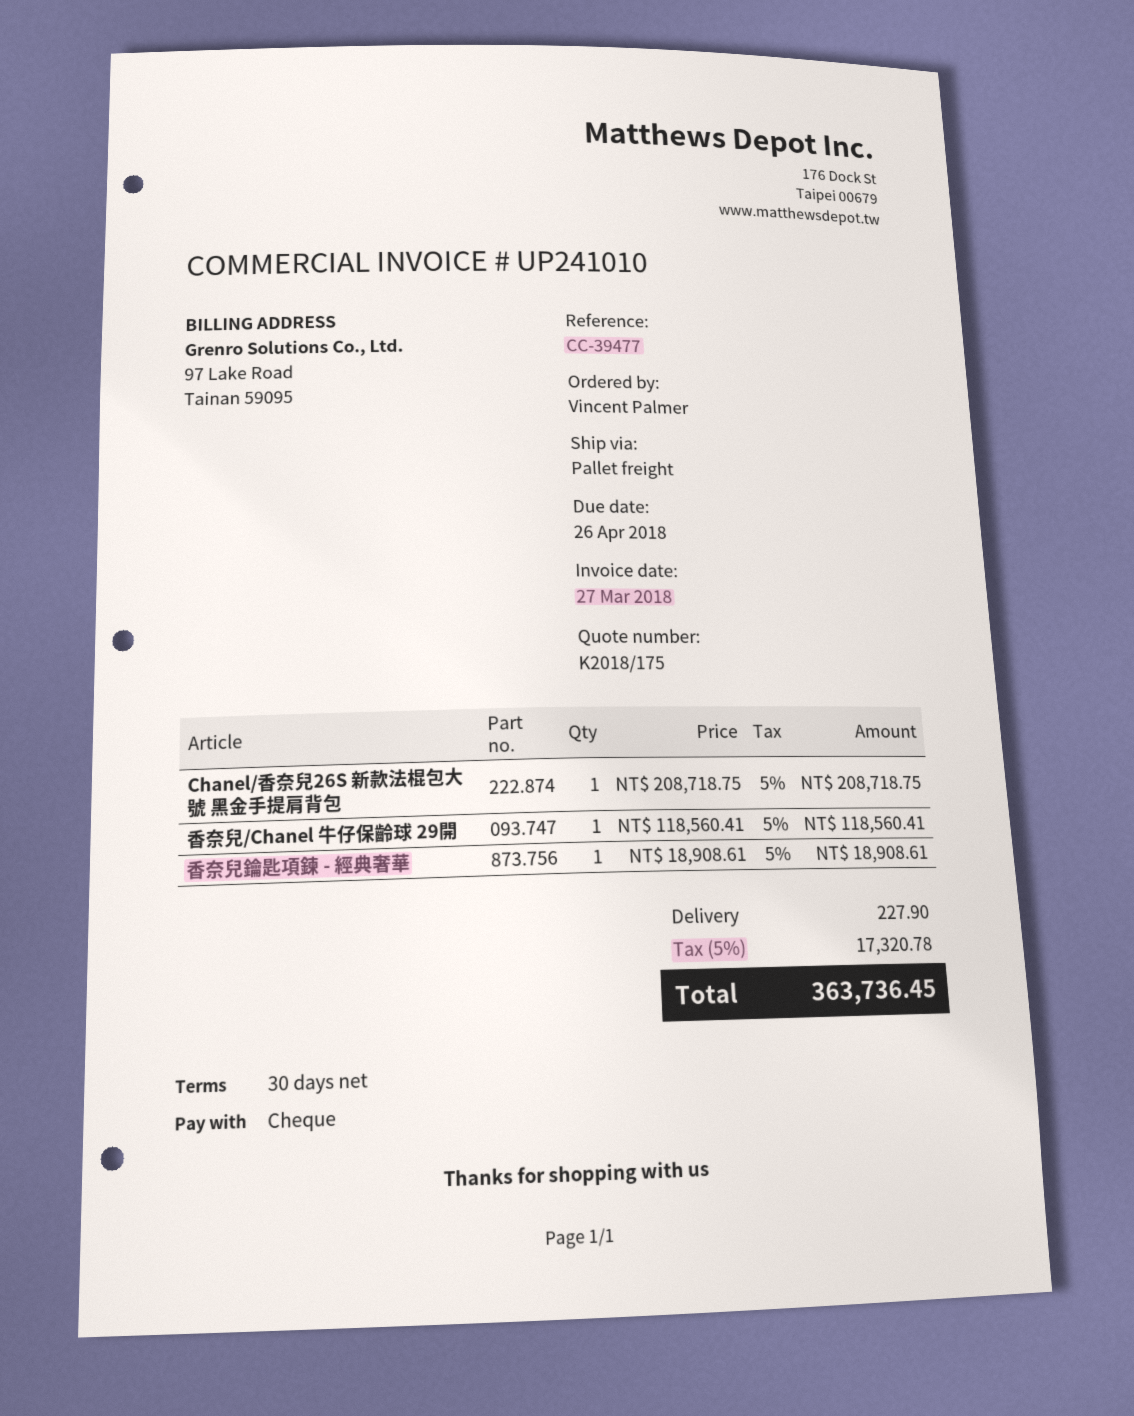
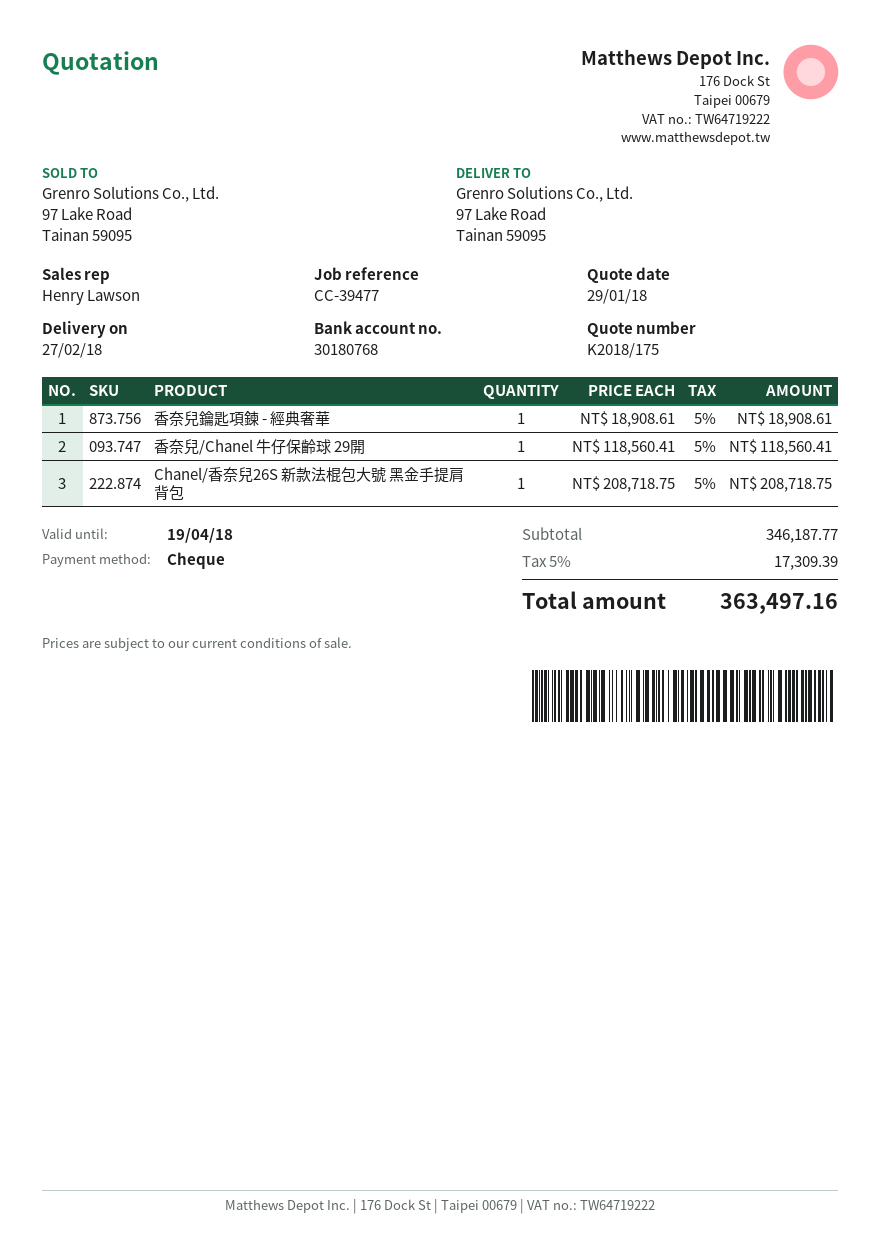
shipping: 227.90 -> none
tax: 5% = 17320.78 -> 5% = 17309.39
total: 363736.45 -> 363497.16

